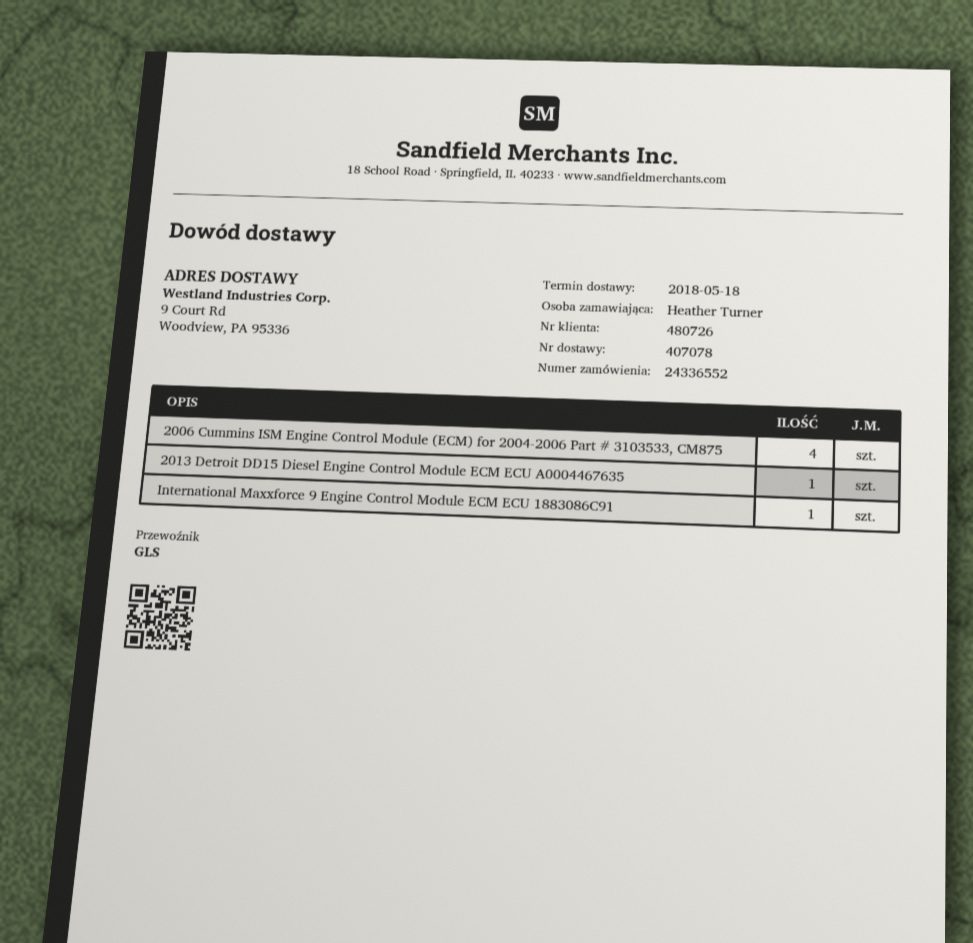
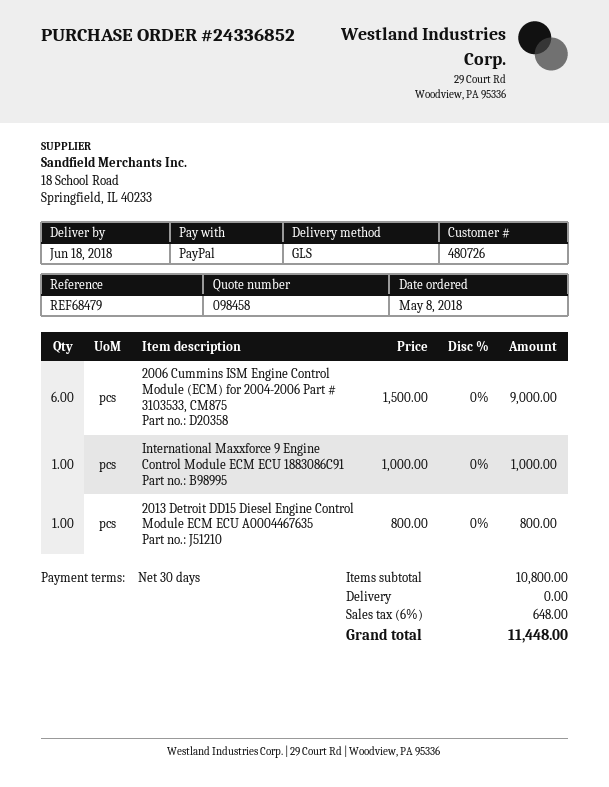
order number: 24336552 -> 24336852
delivery date: 2018-05-18 -> 2018-06-18
2006 Cummins ISM Engine Control Module (ECM) for 2004-2006 Part # 3103533, CM875: 4 -> 6

